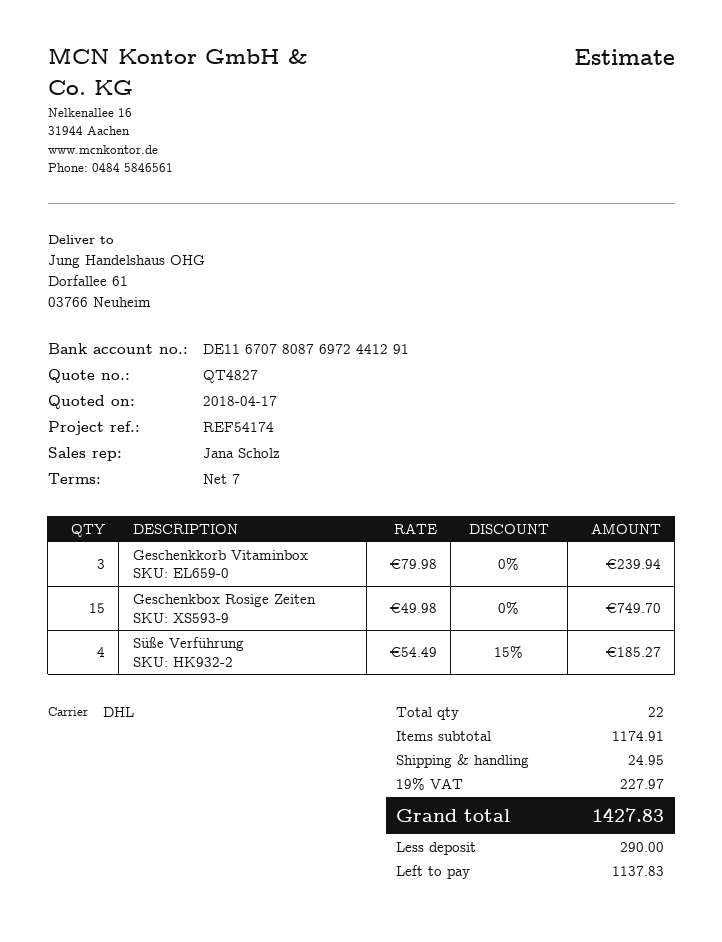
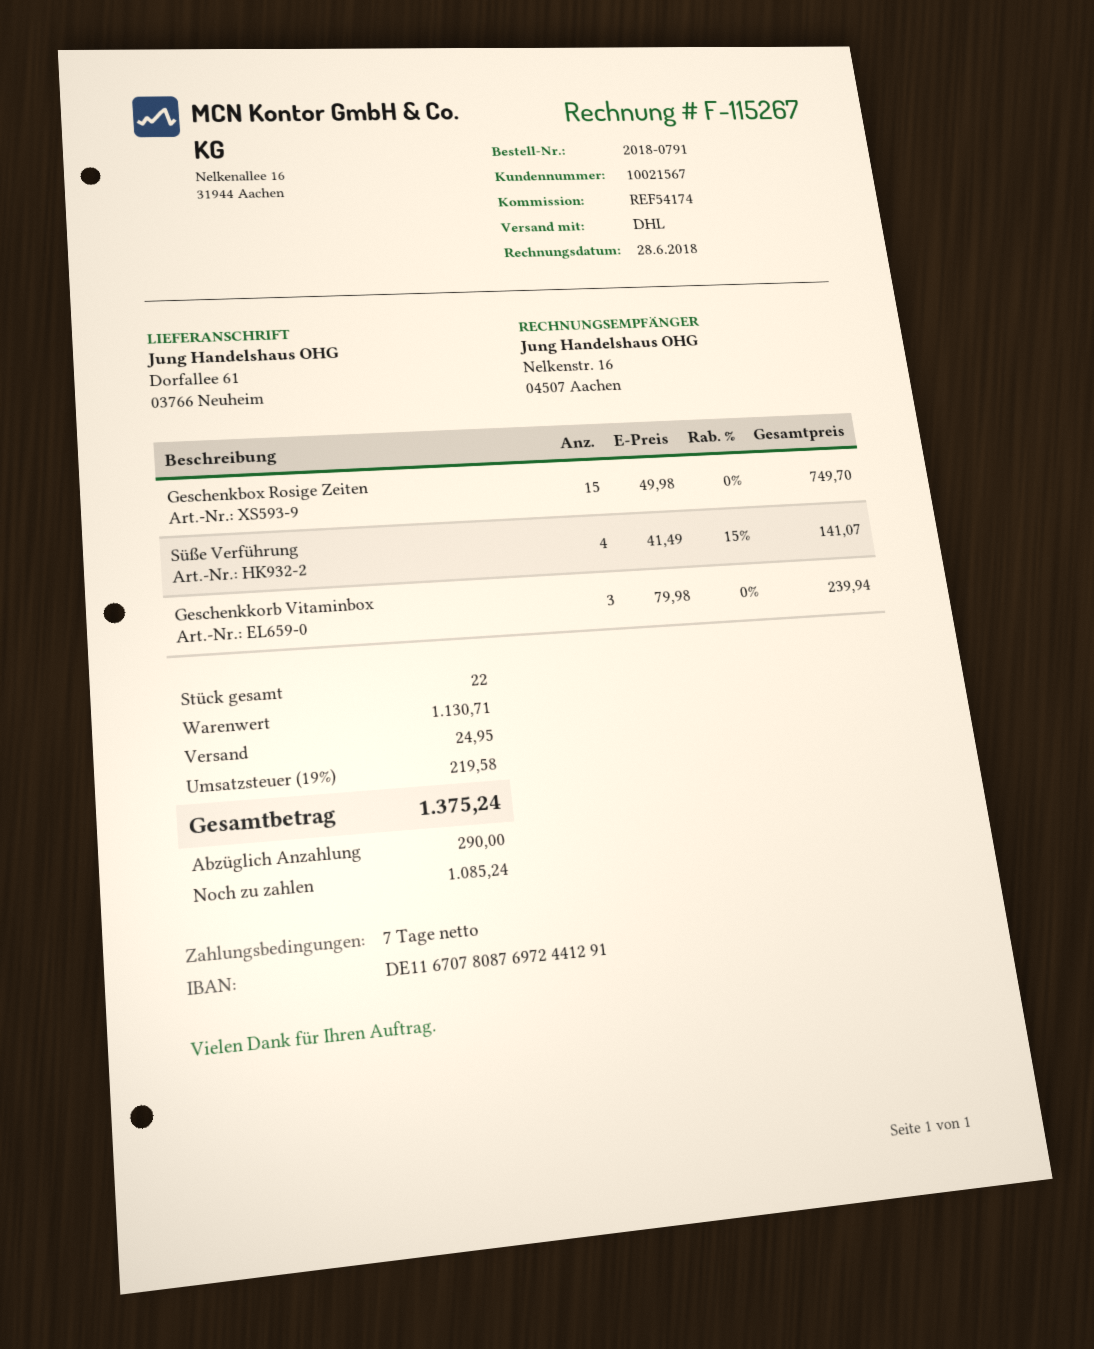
Süße Verführung: 4 x 54.49 - 15% = 185.27 -> 4 x 41.49 - 15% = 141.07
subtotal: 1174.91 -> 1130.71
tax: 19% = 227.97 -> 19% = 219.58
total: 1427.83 -> 1375.24
balance: 1137.83 -> 1085.24

